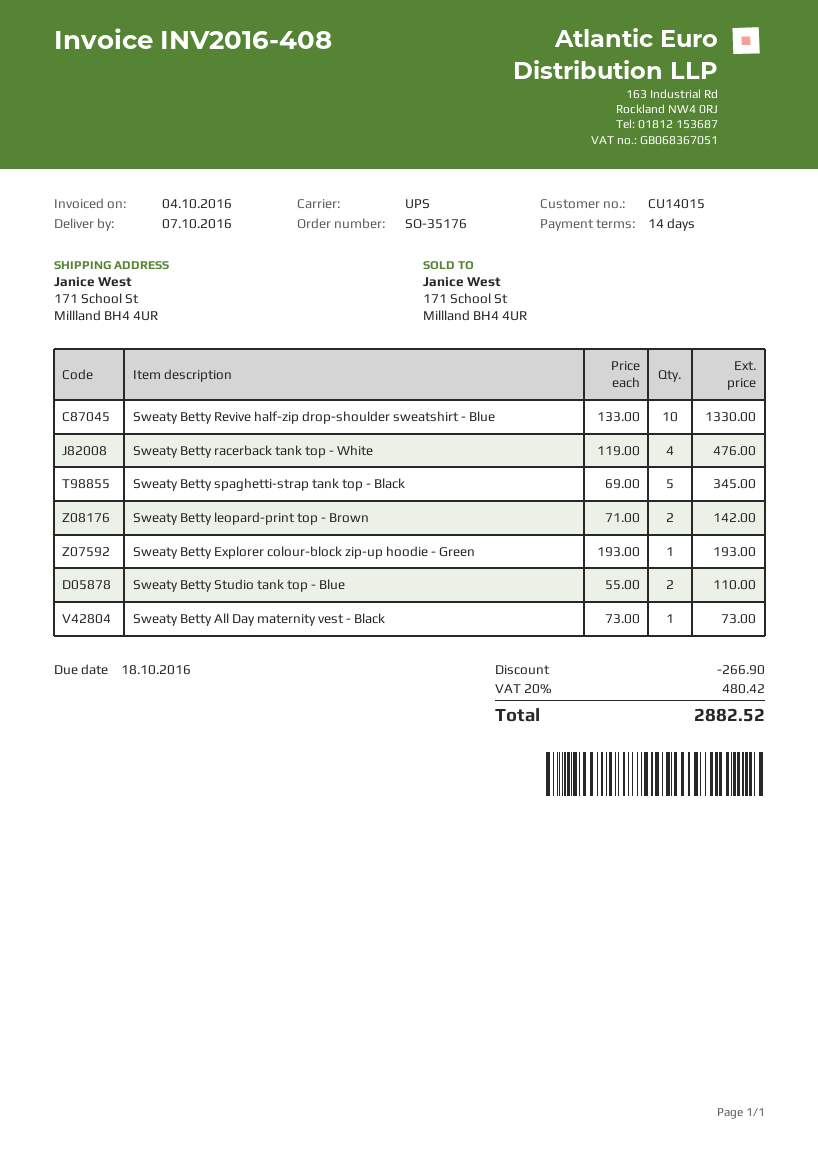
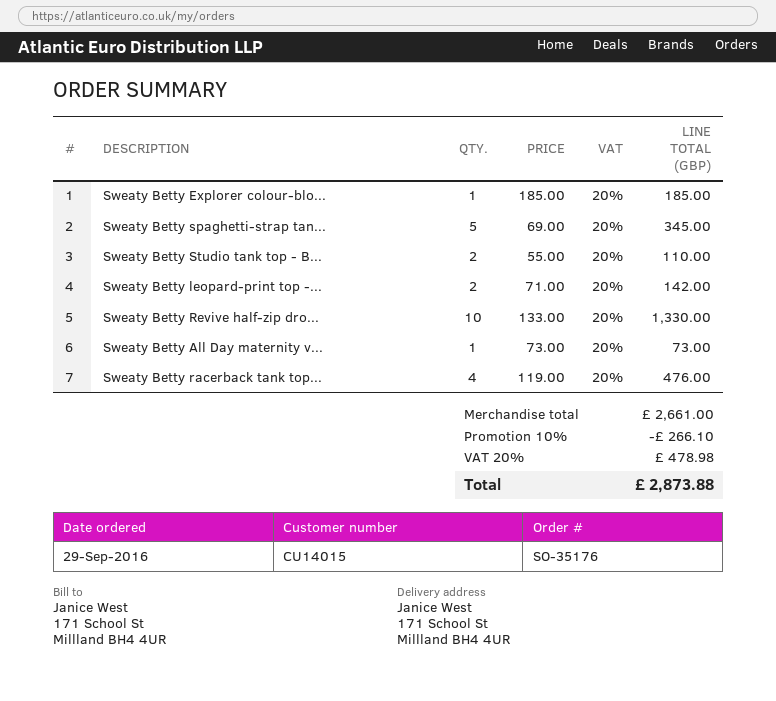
Sweaty Betty Explorer colour-block zip-up hoodie - Green: 1 x 193.00 = 193.00 -> 1 x 185.00 = 185.00
discount: 266.90 -> 266.10
tax: 20% = 480.42 -> 20% = 478.98
total: 2882.52 -> 2873.88

